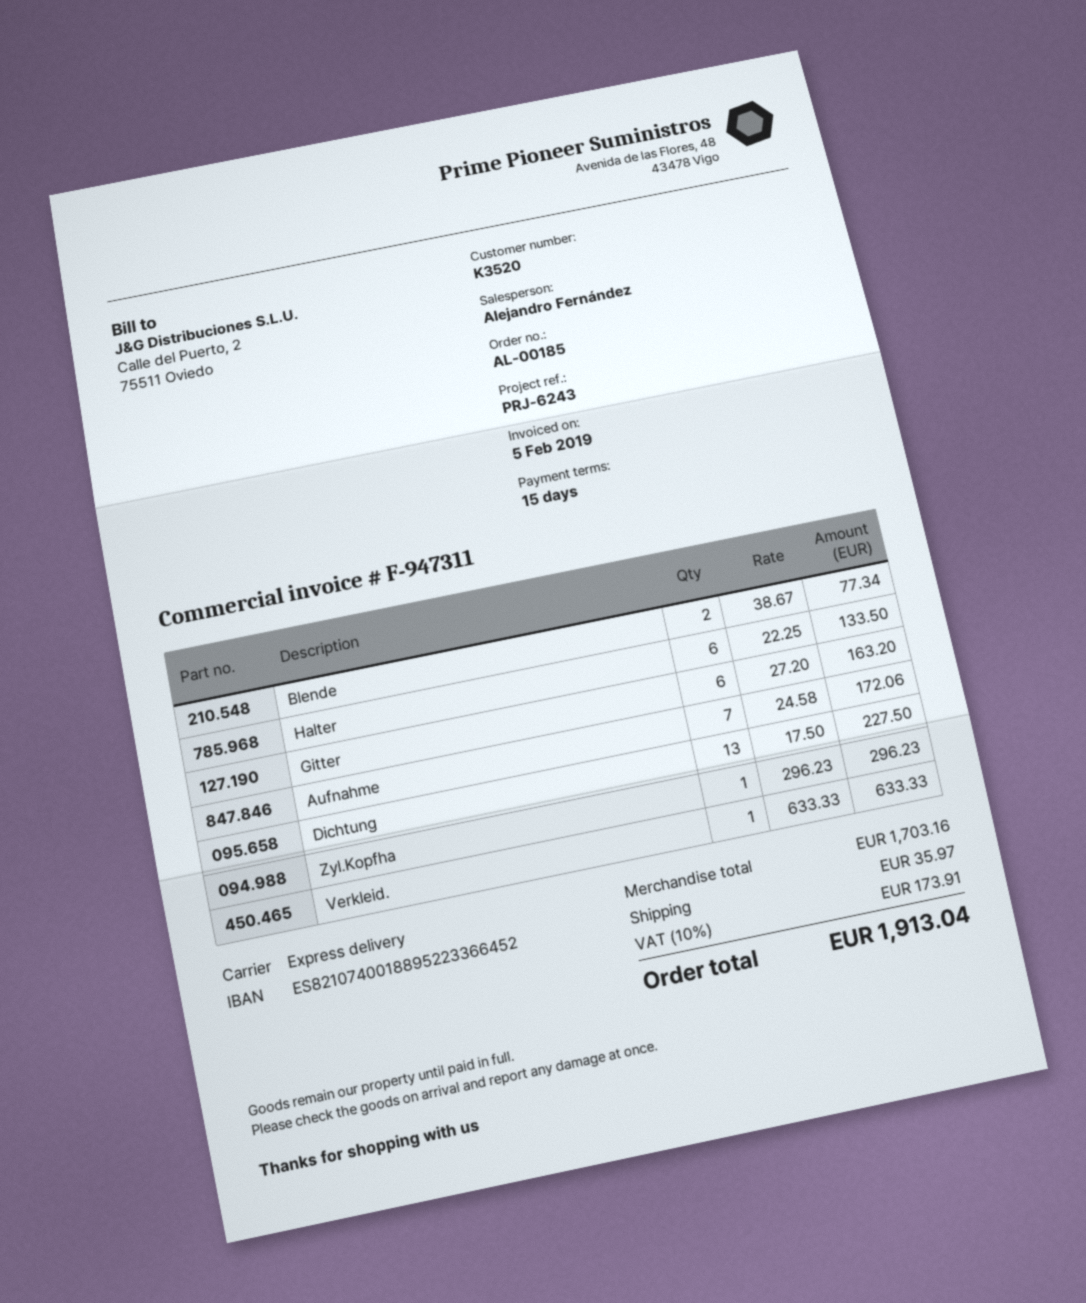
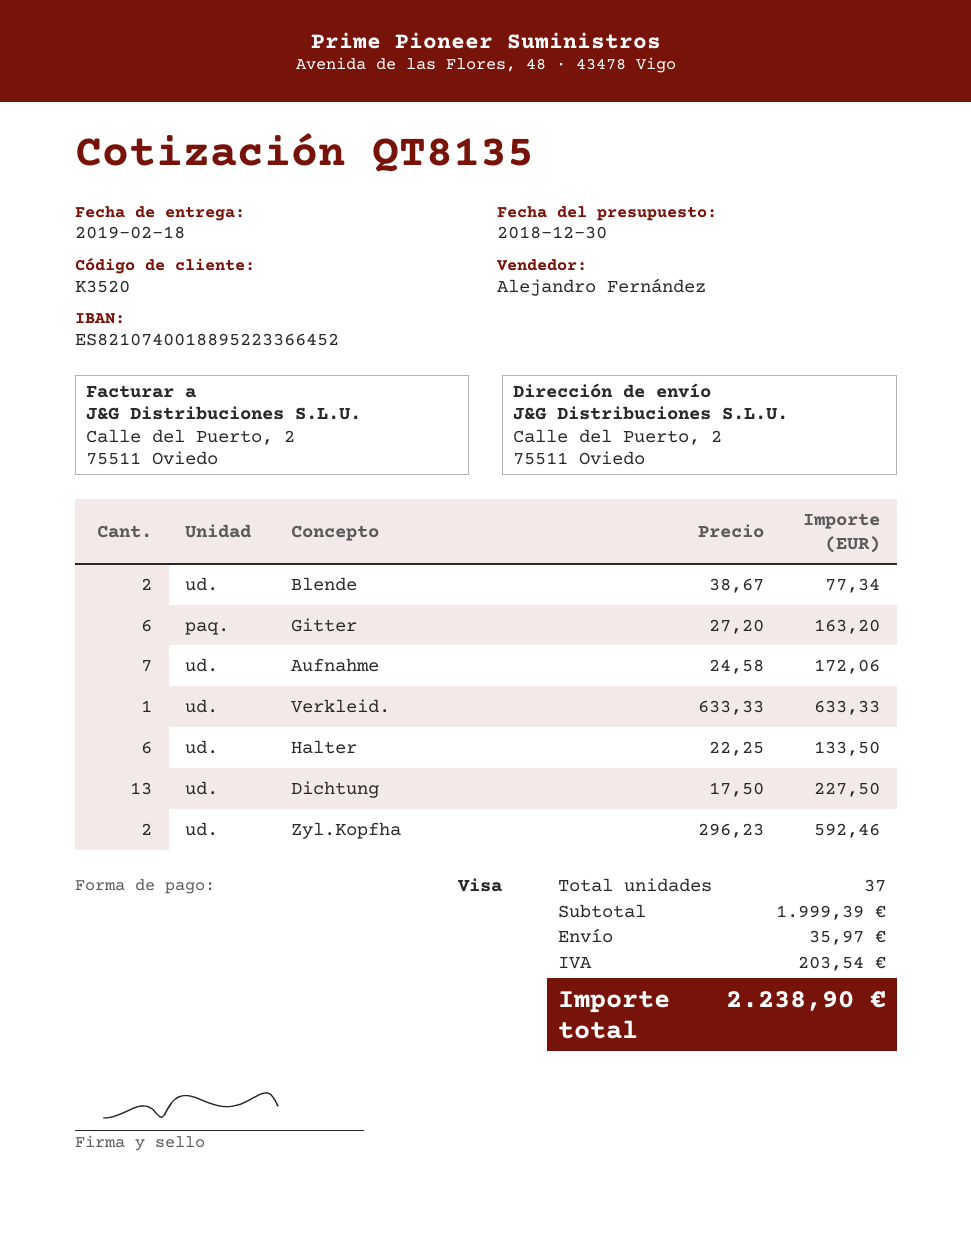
Zyl.Kopfha: 1 x 296.23 = 296.23 -> 2 x 296.23 = 592.46
subtotal: 1703.16 -> 1999.39
tax: 173.91 -> 203.54
total: 1913.04 -> 2238.90

